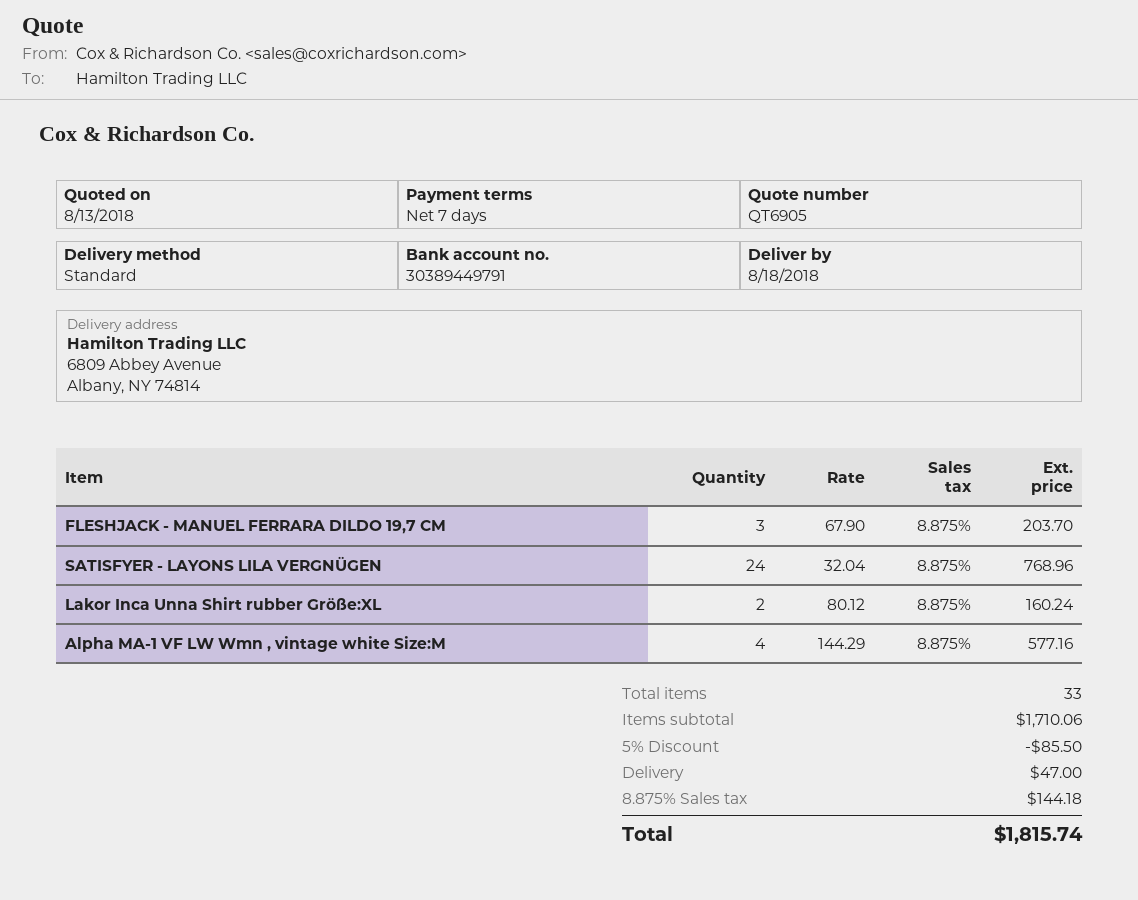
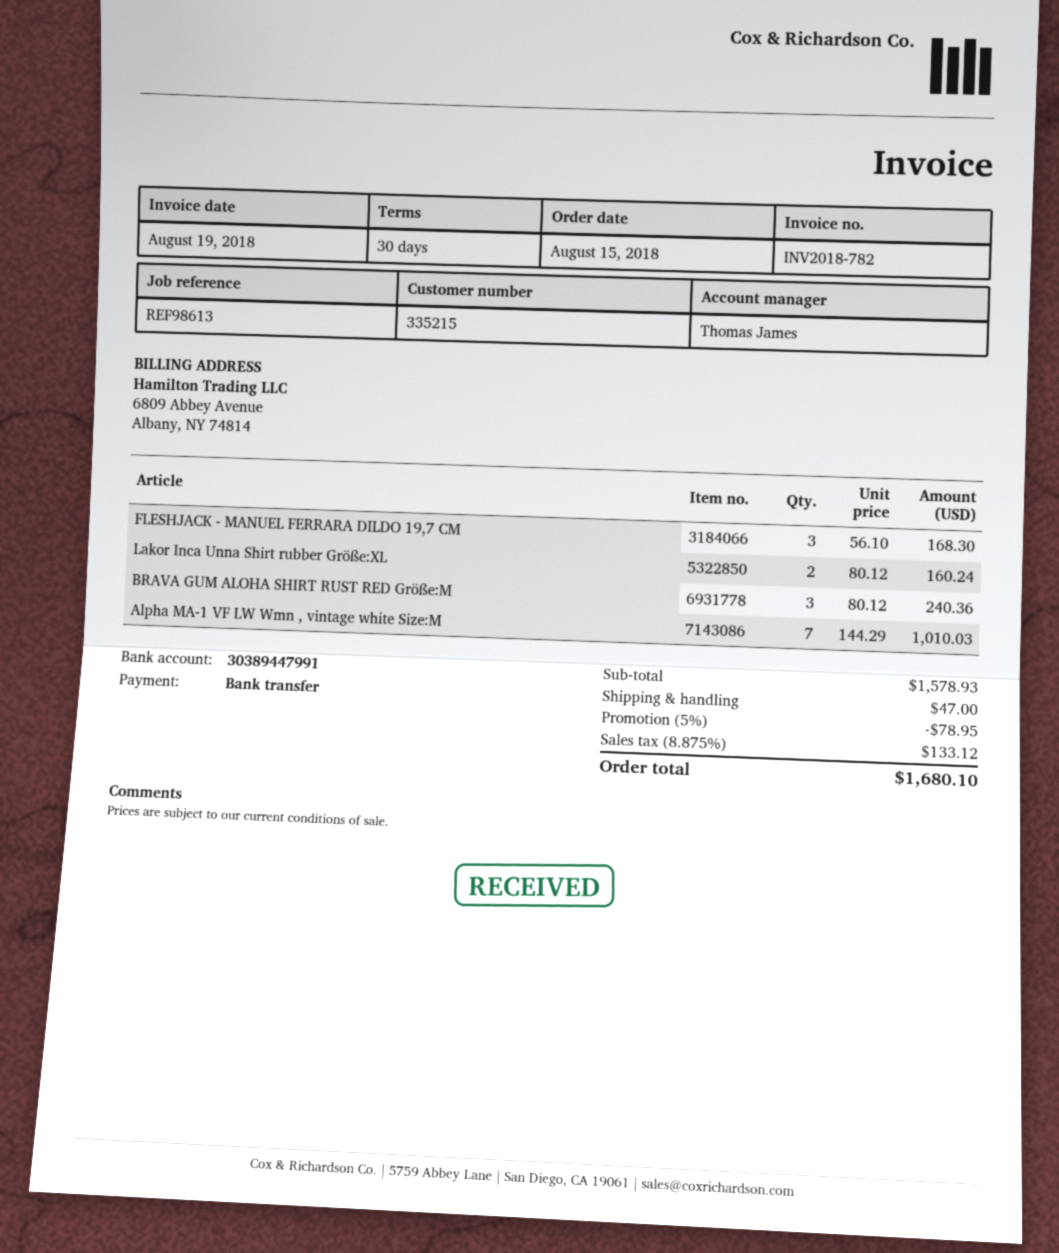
payment terms: 7 days -> 30 days
bank account: 30389449791 -> 30389447991
FLESHJACK - MANUEL FERRARA DILDO 19,7 CM: 3 x 67.90 = 203.70 -> 3 x 56.10 = 168.30
SATISFYER - LAYONS LILA VERGNÜGEN: 24 x 32.04 = 768.96 -> none
Alpha MA-1 VF LW Wmn , vintage white Size:M: 4 x 144.29 = 577.16 -> 7 x 144.29 = 1010.03
BRAVA GUM ALOHA SHIRT RUST RED Größe:M: none -> 3 x 80.12 = 240.36
subtotal: 1710.06 -> 1578.93
discount: 5% = 85.50 -> 5% = 78.95
tax: 8.875% = 144.18 -> 8.875% = 133.12
total: 1815.74 -> 1680.10

